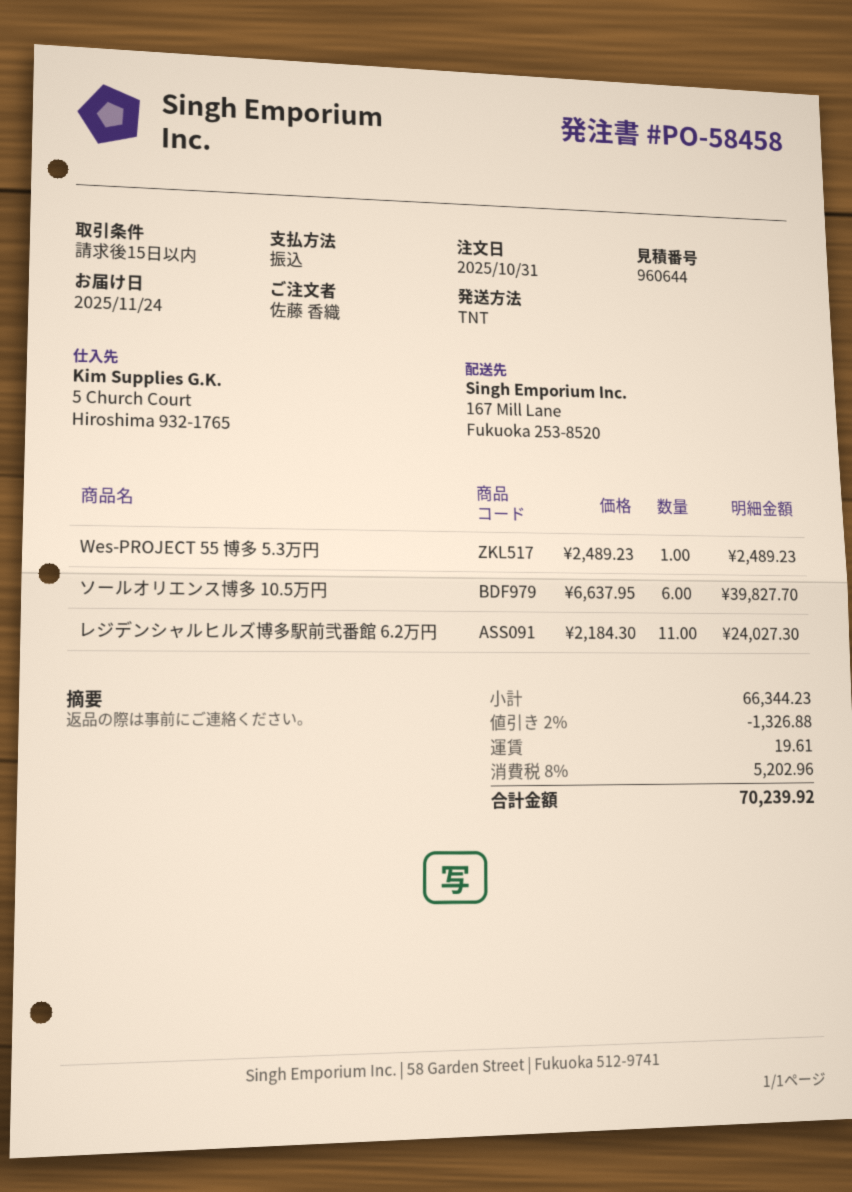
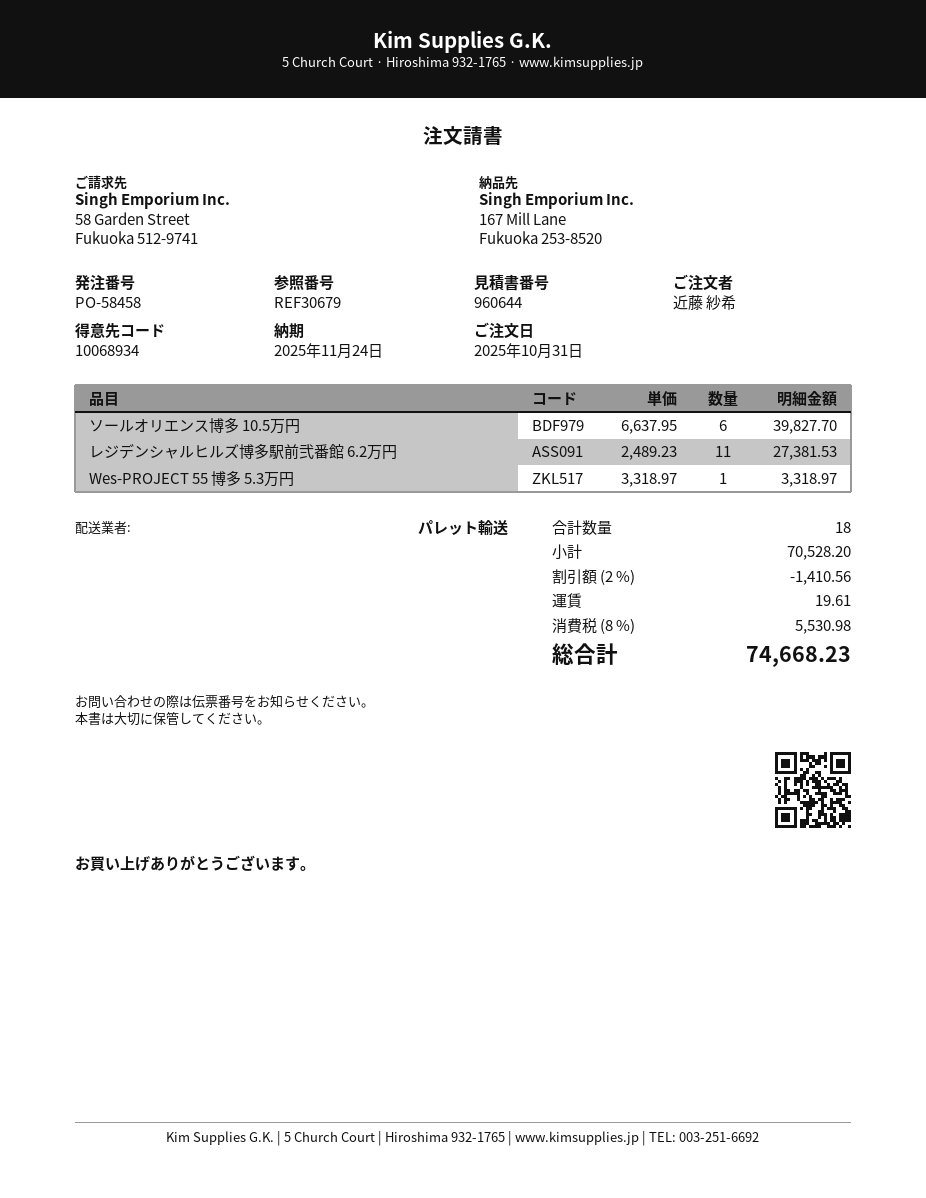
ordered by: 佐藤 香織 -> 近藤 紗希
shipping method: TNT -> pallet freight
Wes-PROJECT 55 博多 5.3万円: 1 x 2489.23 = 2489.23 -> 1 x 3318.97 = 3318.97
レジデンシャルヒルズ博多駅前弐番館 6.2万円: 11 x 2184.30 = 24027.30 -> 11 x 2489.23 = 27381.53
subtotal: 66344.23 -> 70528.20
discount: 2% = 1326.88 -> 2% = 1410.56
tax: 8% = 5202.96 -> 8% = 5530.98
total: 70239.92 -> 74668.23

